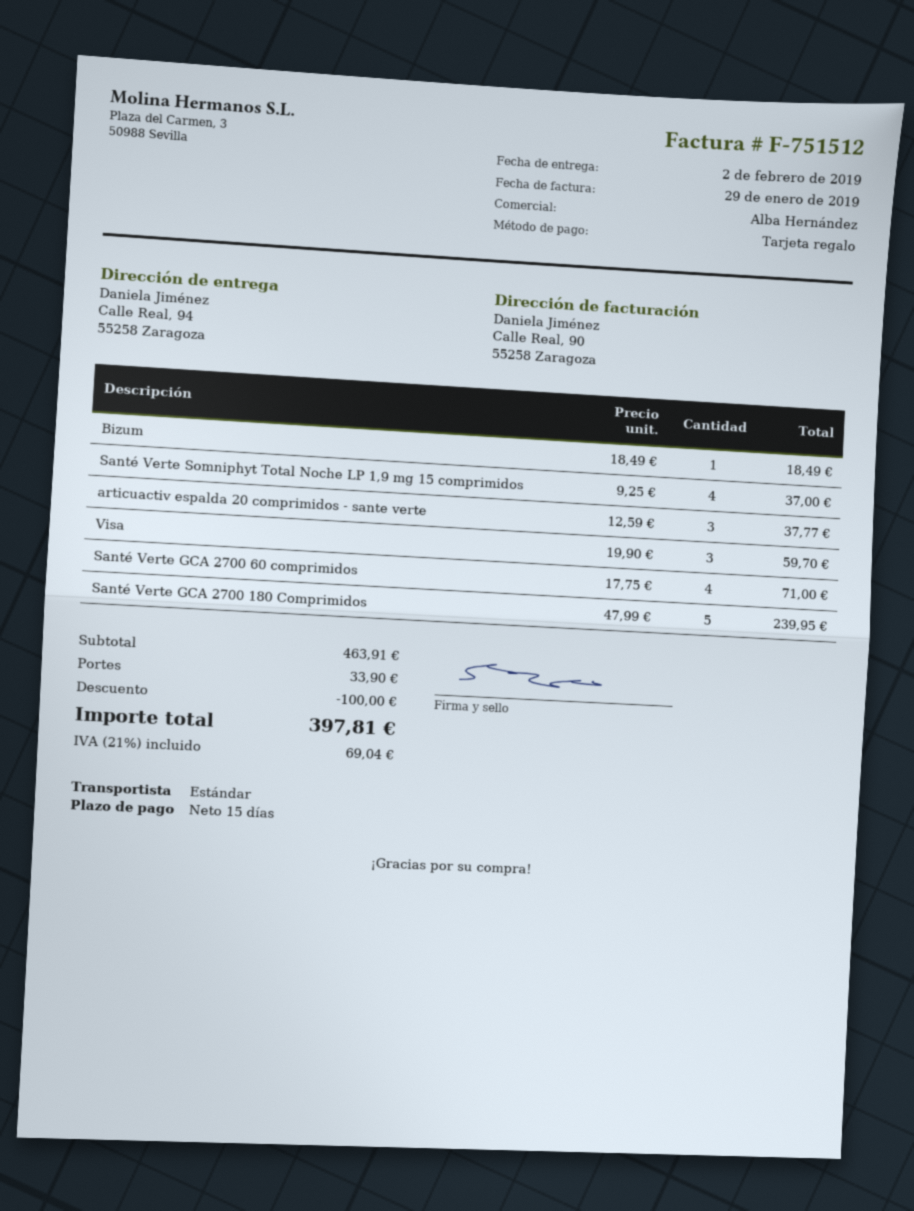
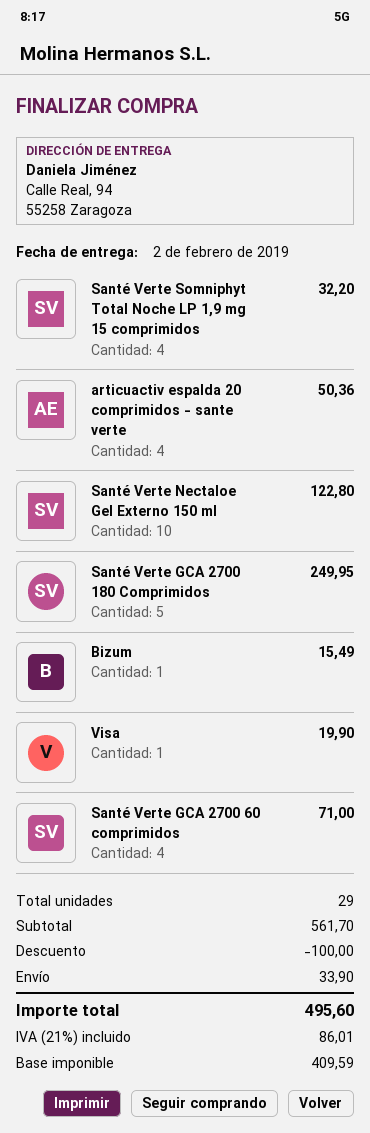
Bizum: 1 for 18.49 -> 1 for 15.49
Santé Verte Somniphyt Total Noche LP 1,9 mg 15 comprimidos: 4 for 37.00 -> 4 for 32.20
articuactiv espalda 20 comprimidos - sante verte: 3 for 37.77 -> 4 for 50.36
Visa: 3 for 59.70 -> 1 for 19.90
Santé Verte GCA 2700 180 Comprimidos: 5 for 239.95 -> 5 for 249.95
Santé Verte Nectaloe Gel Externo 150 ml: none -> 10 for 122.80
subtotal: 463.91 -> 561.70
tax: 21% = 69.04 -> 21% = 86.01
total: 397.81 -> 495.60

